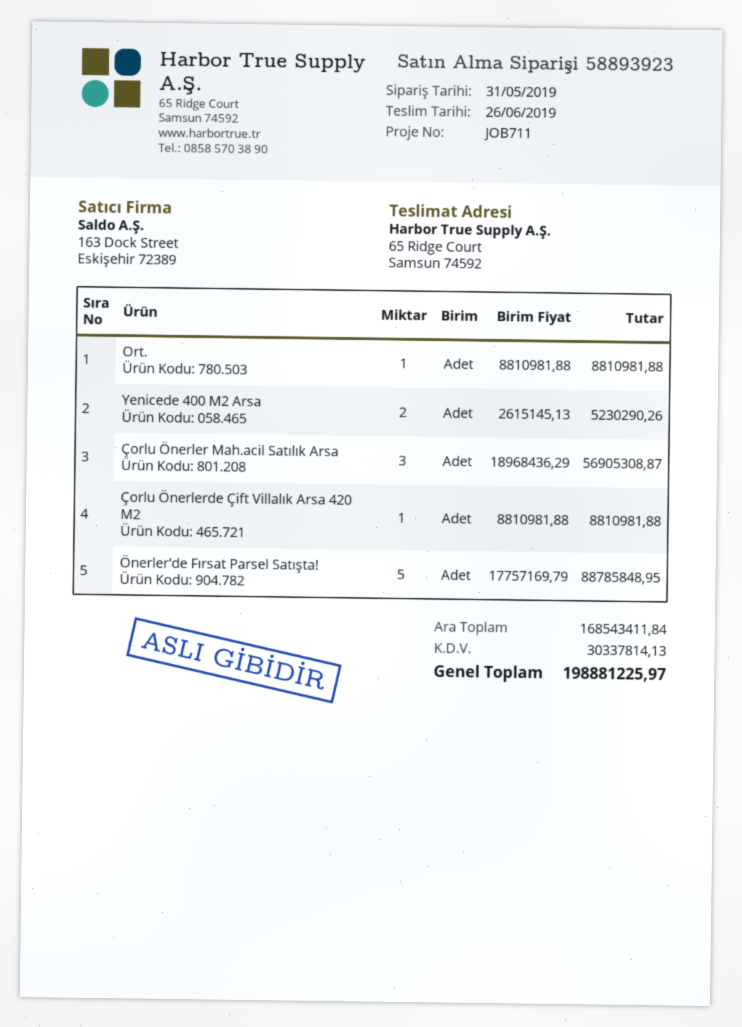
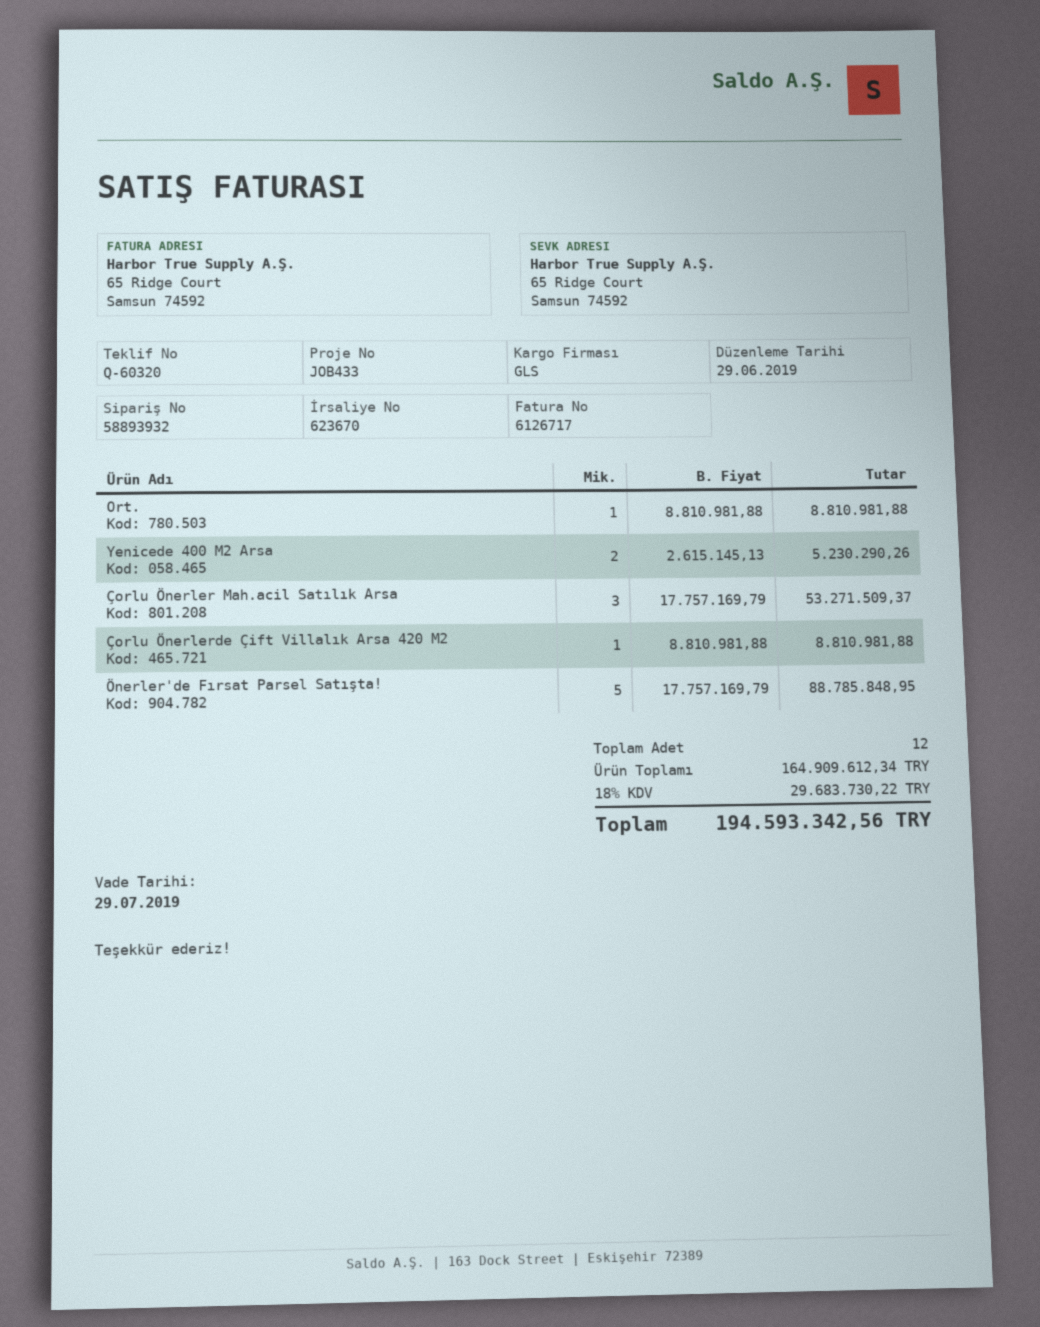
order number: 58893923 -> 58893932
reference: JOB711 -> JOB433
Çorlu Önerler Mah.acil Satılık Arsa: 3 x 18968436.29 = 56905308.87 -> 3 x 17757169.79 = 53271509.37
subtotal: 168543411.84 -> 164909612.34
tax: 30337814.13 -> 29683730.22
total: 198881225.97 -> 194593342.56

